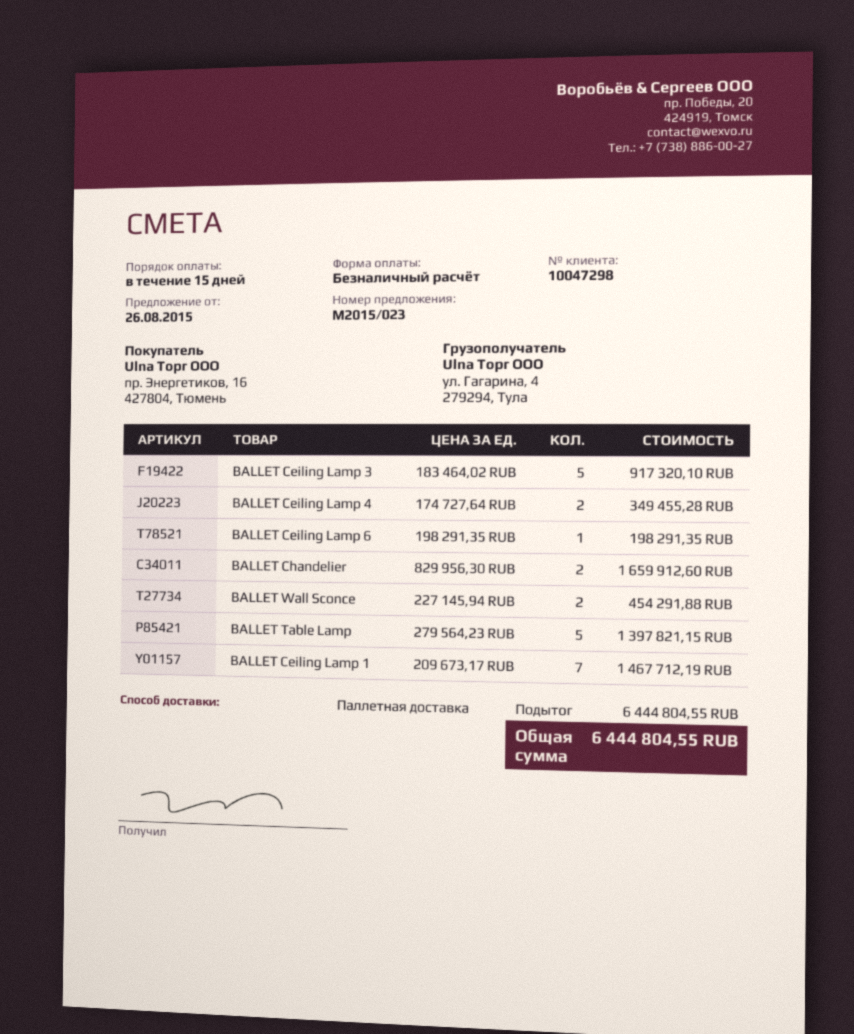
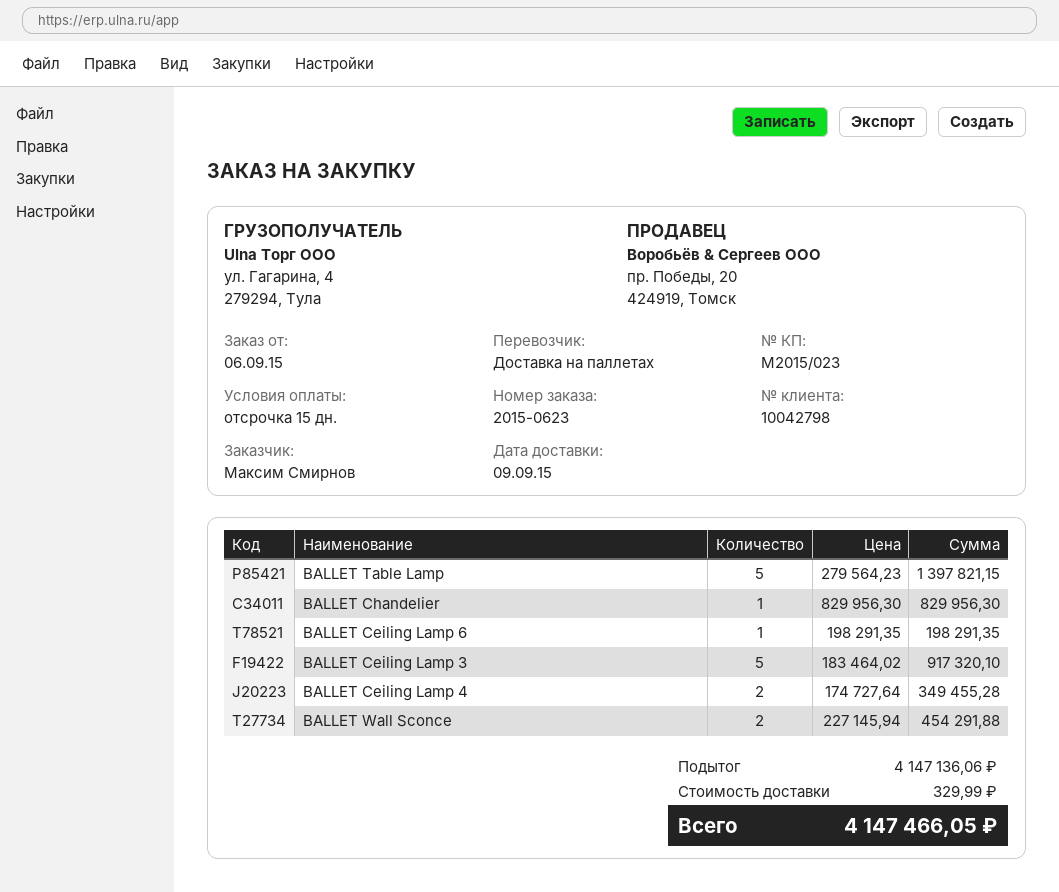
customer number: 10047298 -> 10042798
BALLET Chandelier: 2 x 829956.30 = 1659912.60 -> 1 x 829956.30 = 829956.30
BALLET Ceiling Lamp 1: 7 x 209673.17 = 1467712.19 -> none
subtotal: 6444804.55 -> 4147136.06
shipping: none -> 329.99
total: 6444804.55 -> 4147466.05

